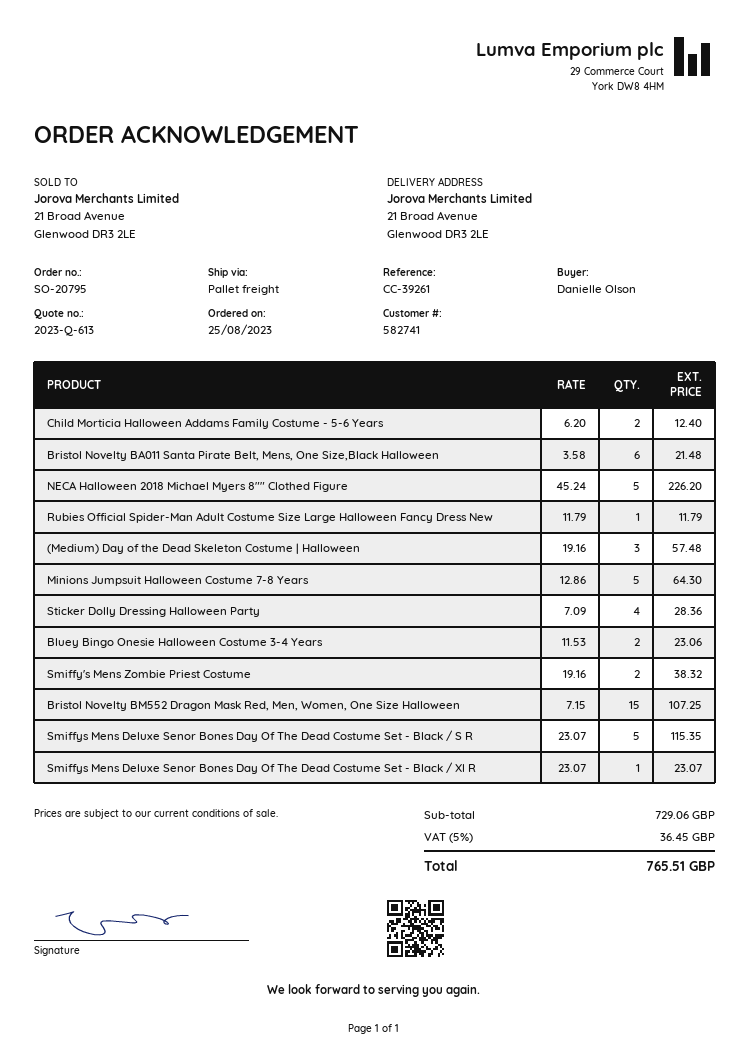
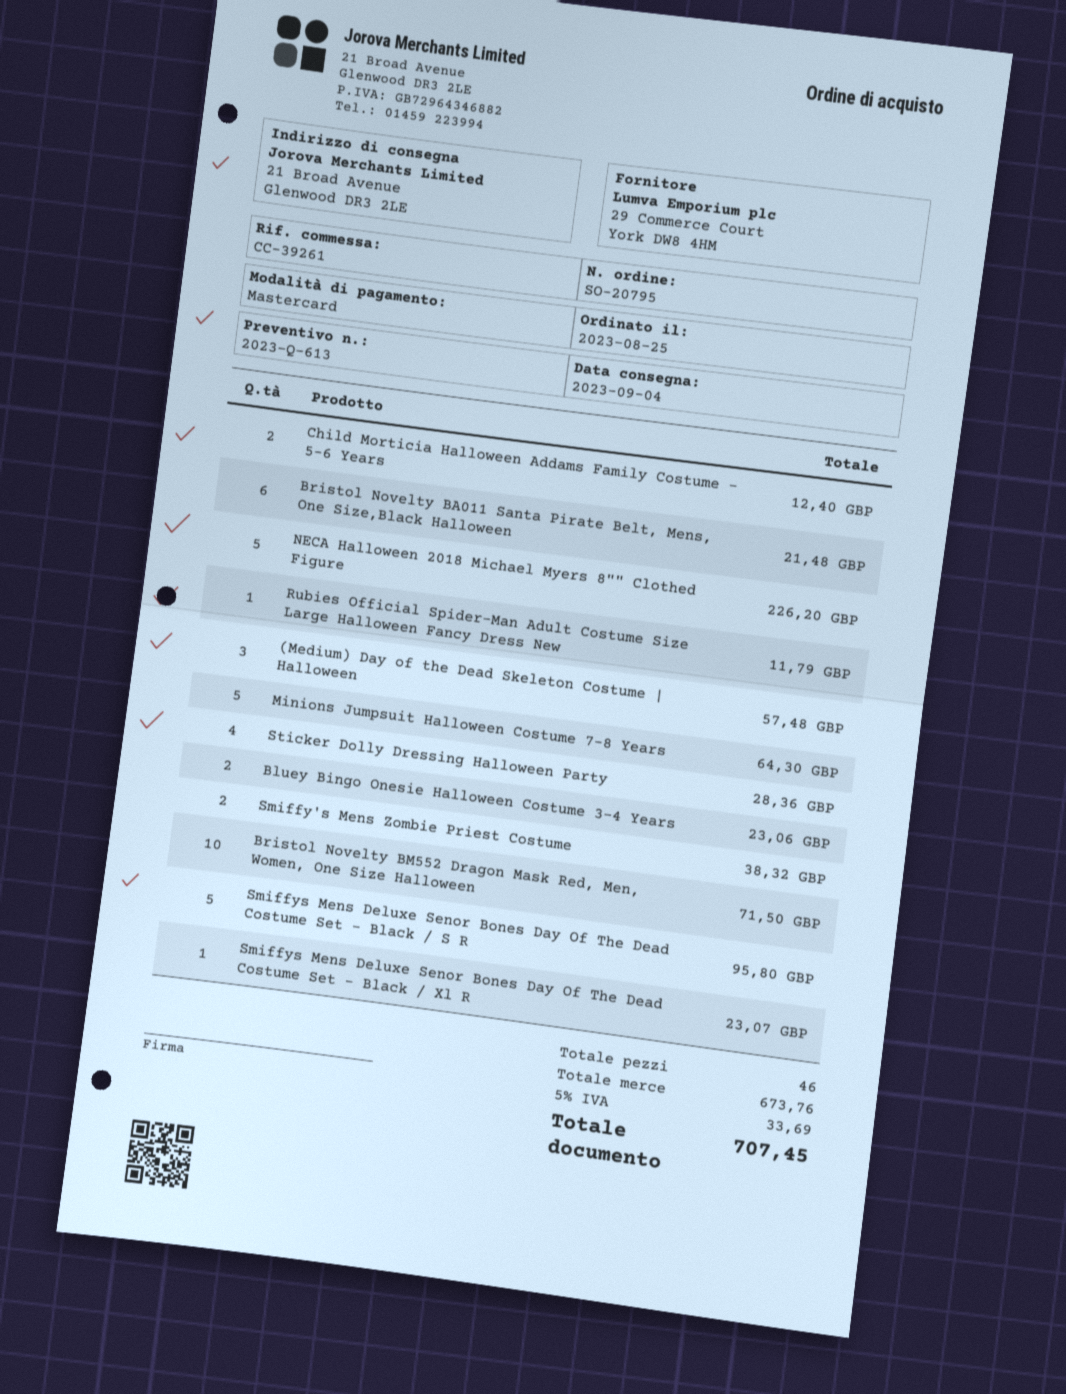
Bristol Novelty BM552 Dragon Mask Red, Men, Women, One Size Halloween: 15 for 107.25 -> 10 for 71.50
Smiffys Mens Deluxe Senor Bones Day Of The Dead Costume Set - Black / S R: 5 for 115.35 -> 5 for 95.80
subtotal: 729.06 -> 673.76
tax: 5% = 36.45 -> 5% = 33.69
total: 765.51 -> 707.45

